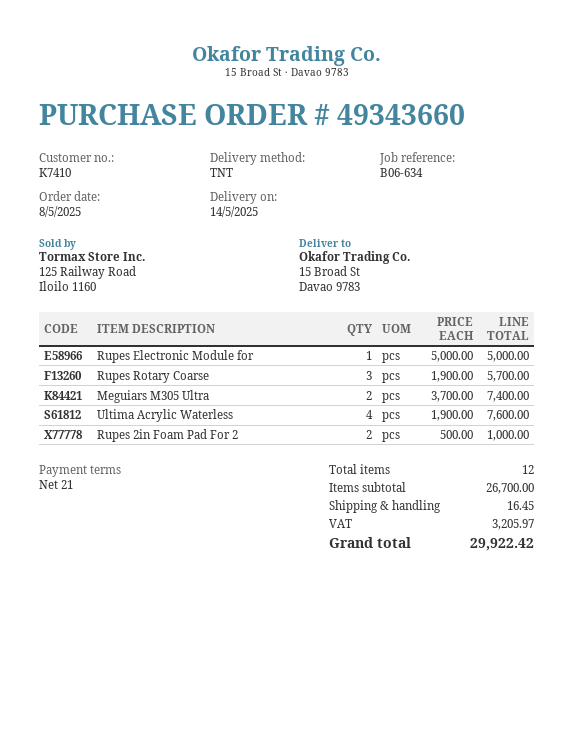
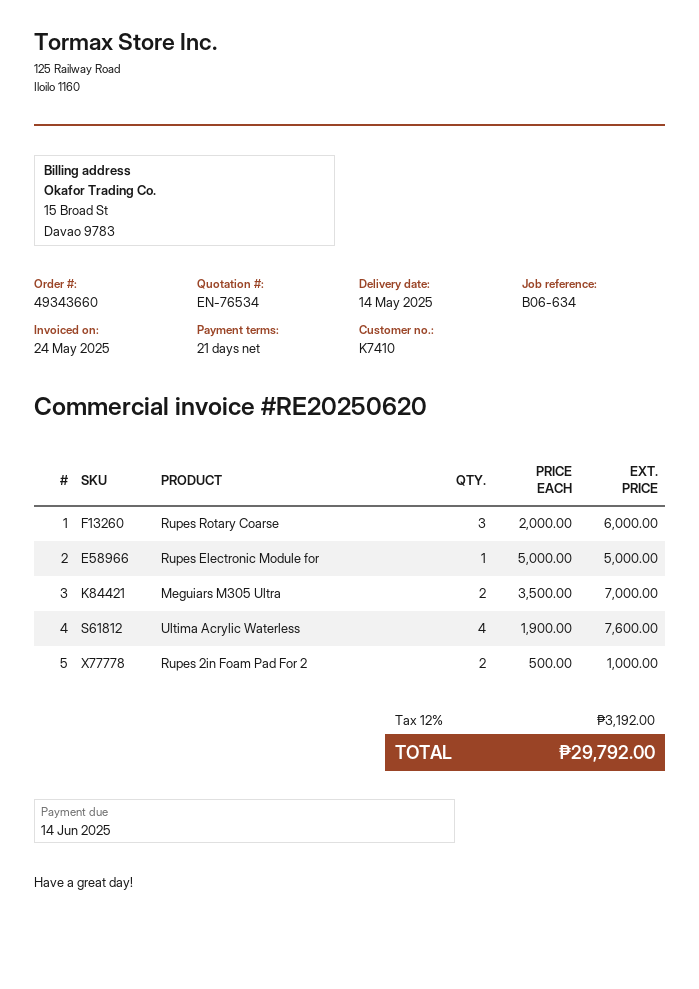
Rupes Rotary Coarse: 3 x 1900.00 = 5700.00 -> 3 x 2000.00 = 6000.00
Meguiars M305 Ultra: 2 x 3700.00 = 7400.00 -> 2 x 3500.00 = 7000.00
shipping: 16.45 -> none
tax: 3205.97 -> 3192.00
total: 29922.42 -> 29792.00

